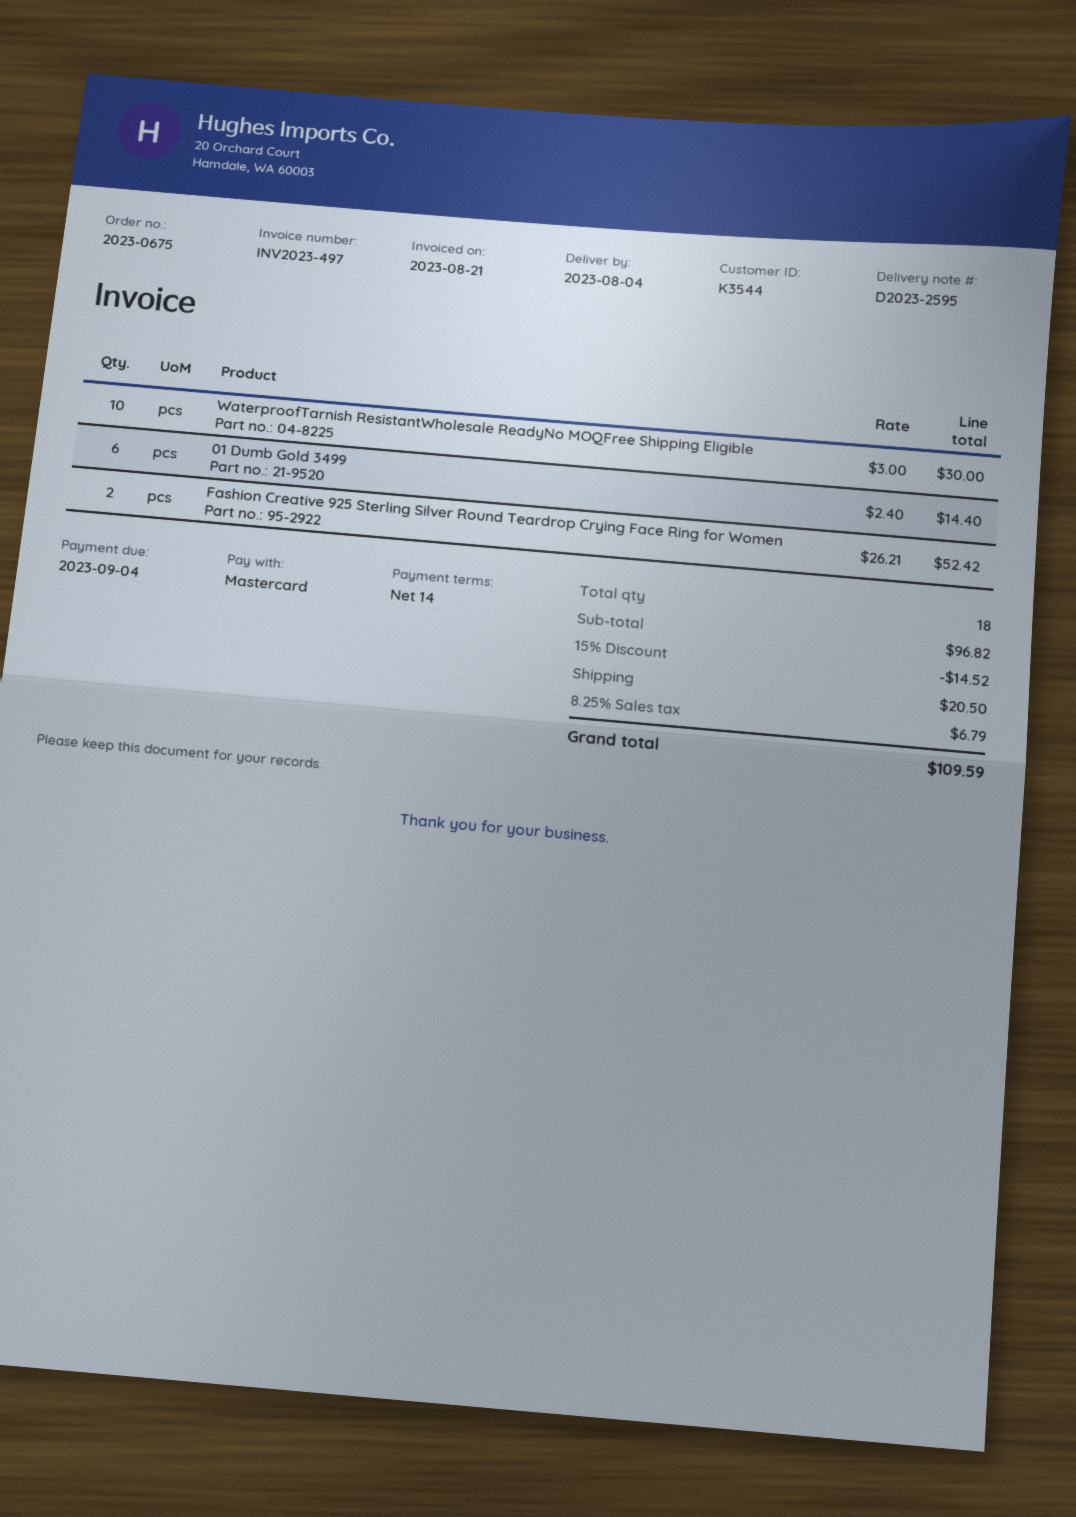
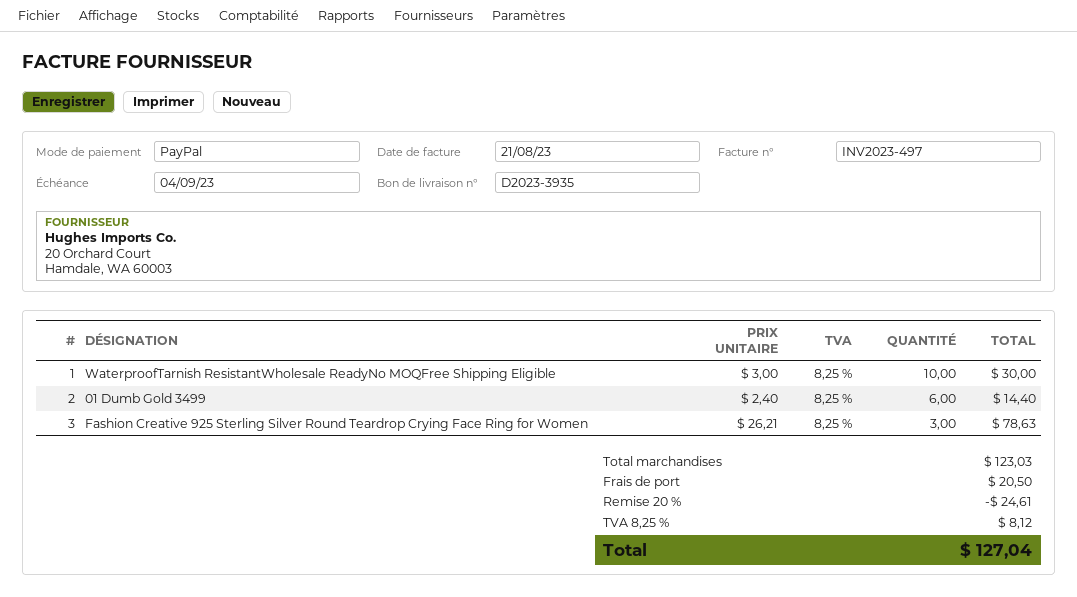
delivery note number: D2023-2595 -> D2023-3935
payment method: Mastercard -> PayPal
Fashion Creative 925 Sterling Silver Round Teardrop Crying Face Ring for Women: 2 x 26.21 = 52.42 -> 3 x 26.21 = 78.63
subtotal: 96.82 -> 123.03
discount: 15% = 14.52 -> 20% = 24.61
tax: 8.25% = 6.79 -> 8.25% = 8.12
total: 109.59 -> 127.04

